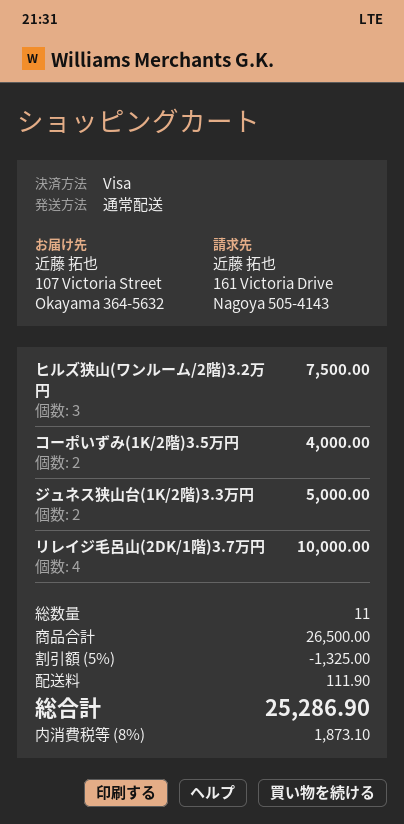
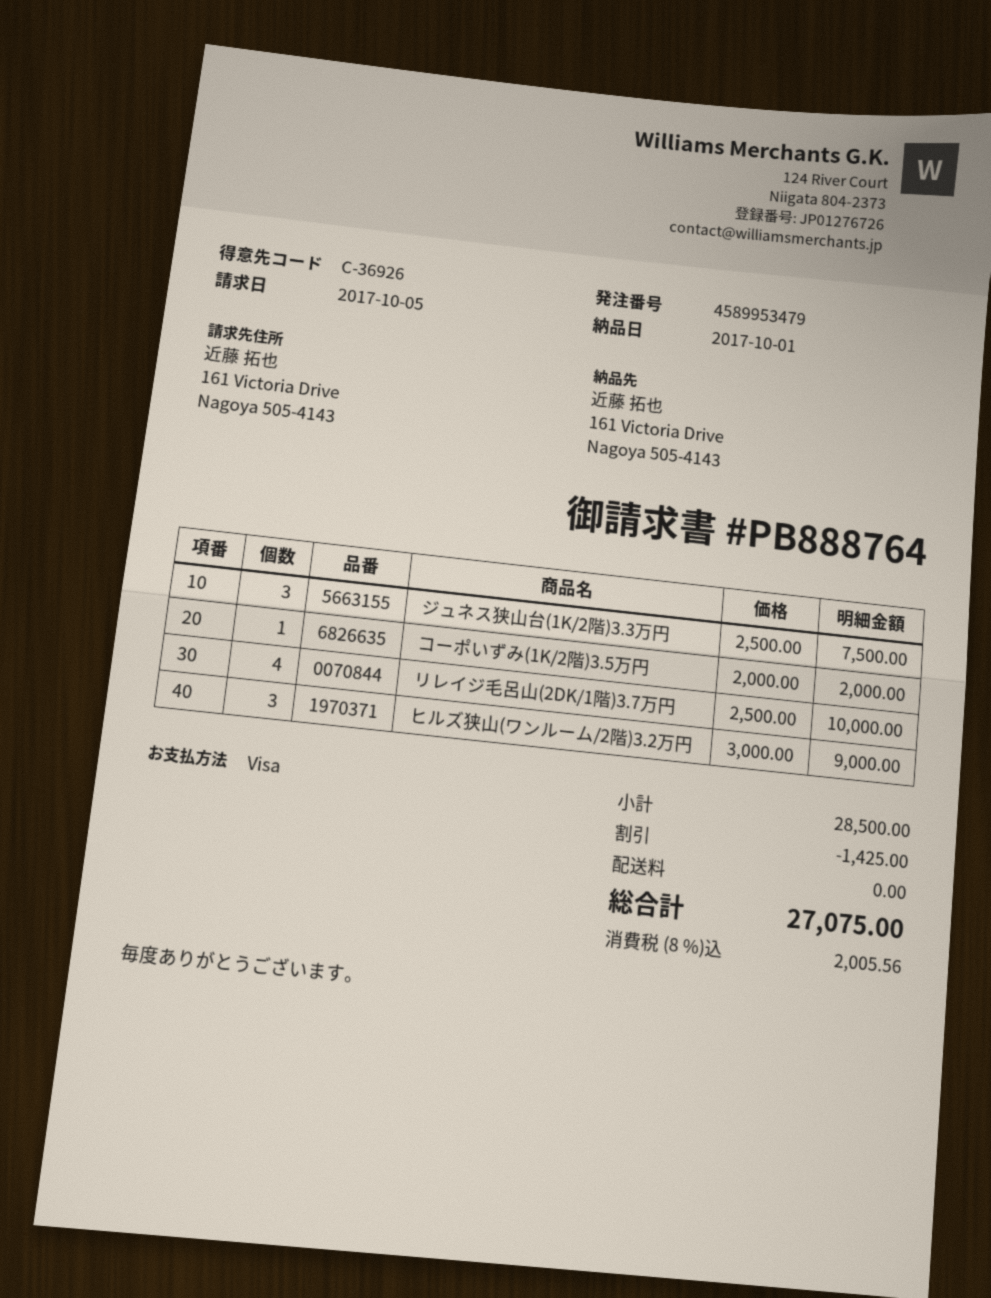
ship to: 107 Victoria Street, Okayama 364-5632 -> 161 Victoria Drive, Nagoya 505-4143
ヒルズ狭山(ワンルーム/2階)3.2万円: 3 for 7500.00 -> 3 for 9000.00
コーポいずみ(1K/2階)3.5万円: 2 for 4000.00 -> 1 for 2000.00
ジュネス狭山台(1K/2階)3.3万円: 2 for 5000.00 -> 3 for 7500.00
subtotal: 26500.00 -> 28500.00
discount: 1325.00 -> 1425.00
shipping: 111.90 -> 0.00
tax: 8% = 1873.10 -> 8% = 2005.56
total: 25286.90 -> 27075.00

